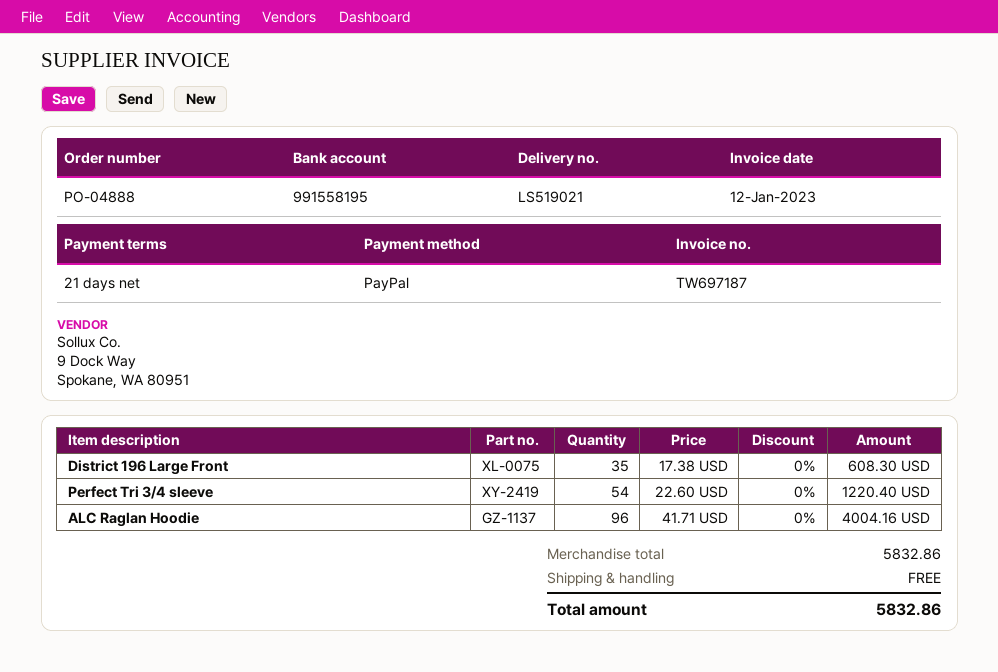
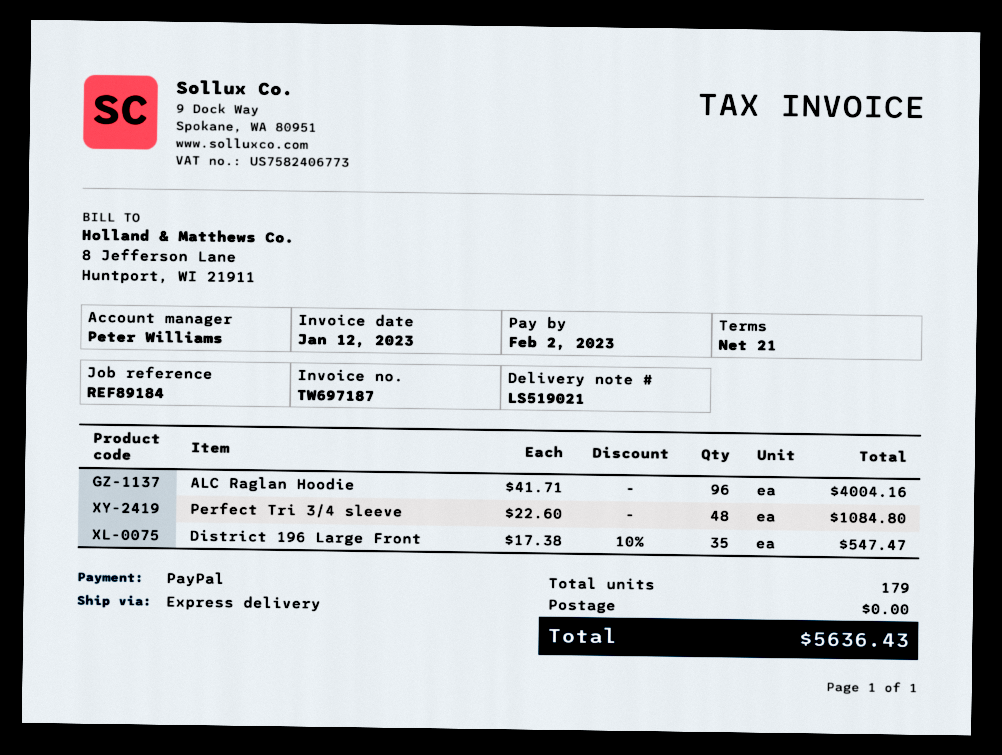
District 196 Large Front: 35 x 17.38 = 608.30 -> 35 x 17.38 - 10% = 547.47
Perfect Tri 3/4 sleeve: 54 x 22.60 = 1220.40 -> 48 x 22.60 = 1084.80
total: 5832.86 -> 5636.43

